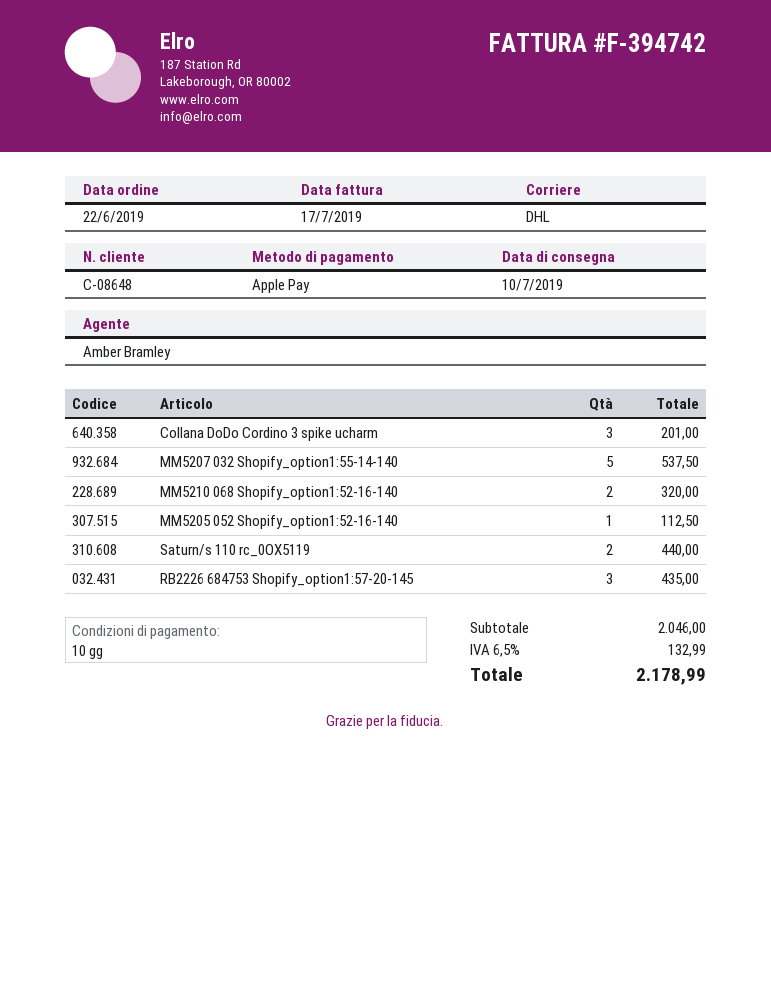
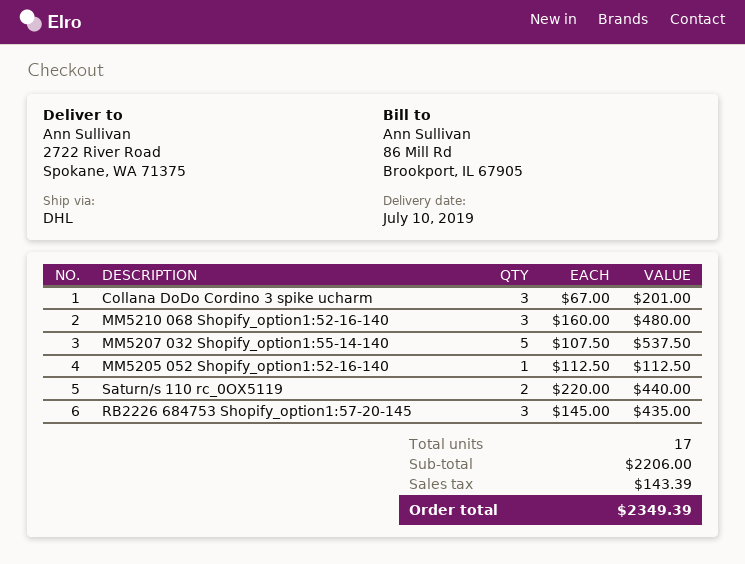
MM5210 068 Shopify_option1:52-16-140: 2 for 320.00 -> 3 for 480.00
subtotal: 2046.00 -> 2206.00
tax: 132.99 -> 143.39
total: 2178.99 -> 2349.39

